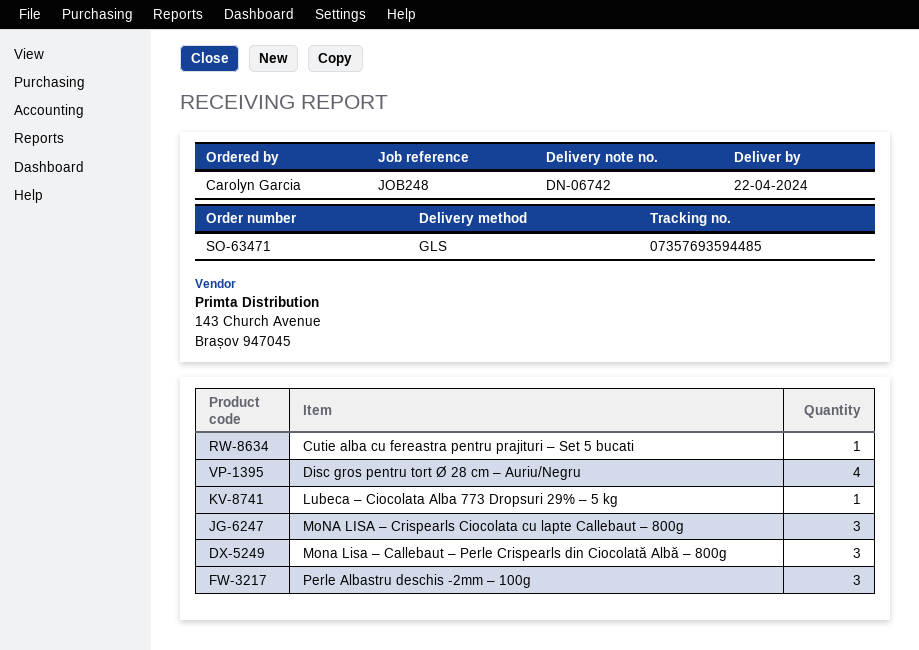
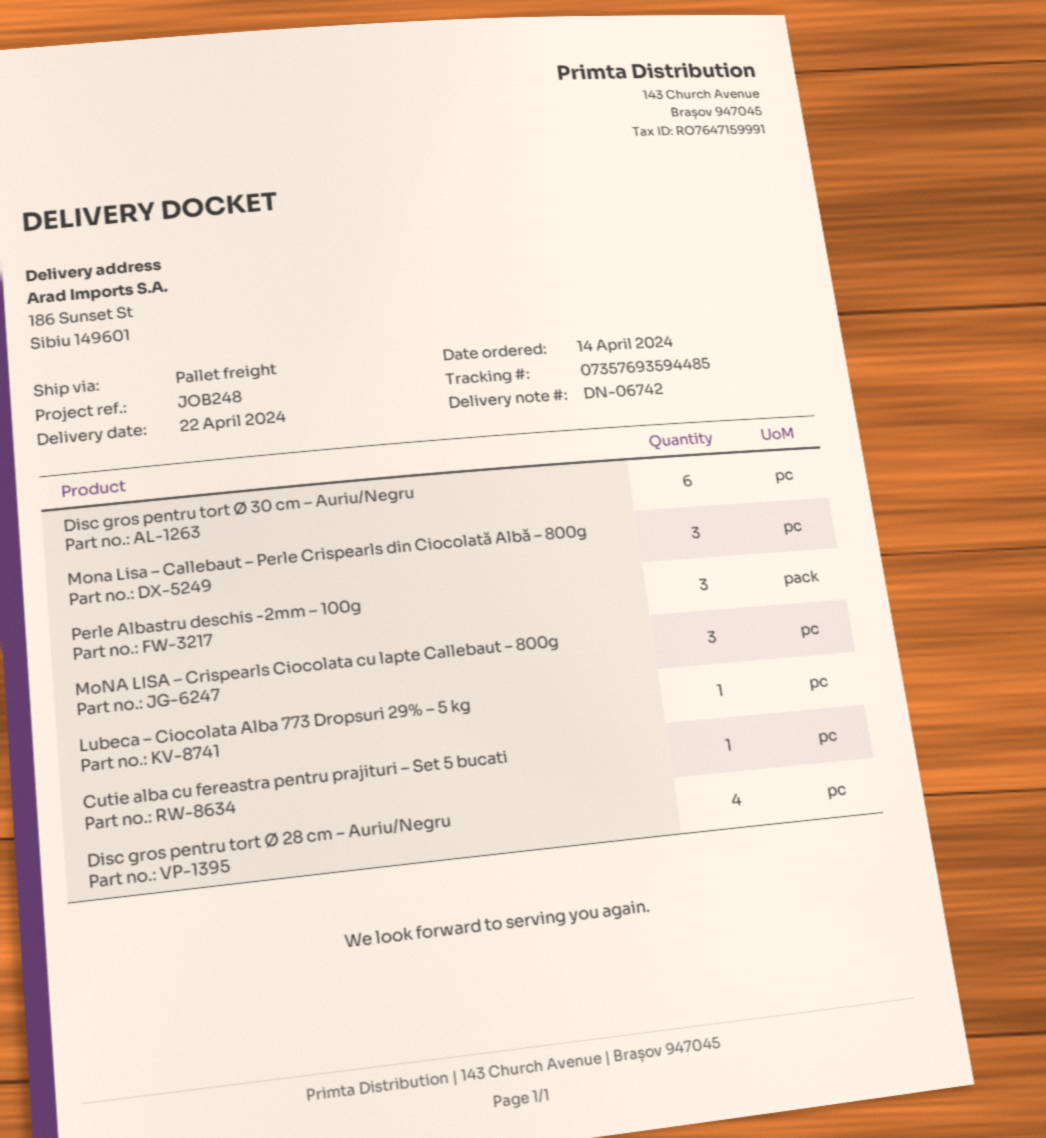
shipping method: GLS -> pallet freight
Disc gros pentru tort Ø 30 cm – Auriu/Negru: none -> 6

